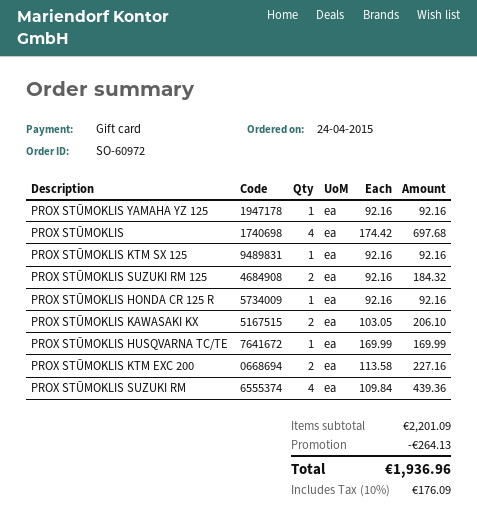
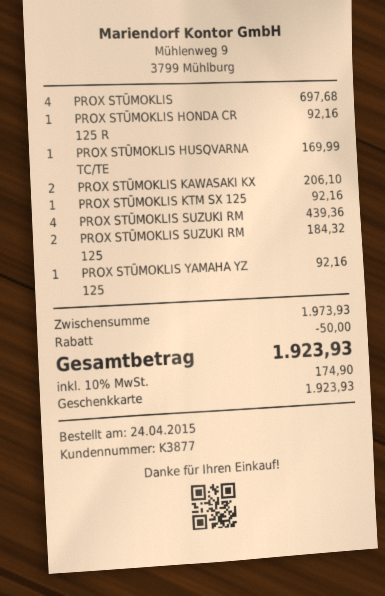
PROX STŪMOKLIS KTM EXC 200: 2 for 227.16 -> none
subtotal: 2201.09 -> 1973.93
discount: 264.13 -> 50.00
tax: 10% = 176.09 -> 10% = 174.90
total: 1936.96 -> 1923.93

